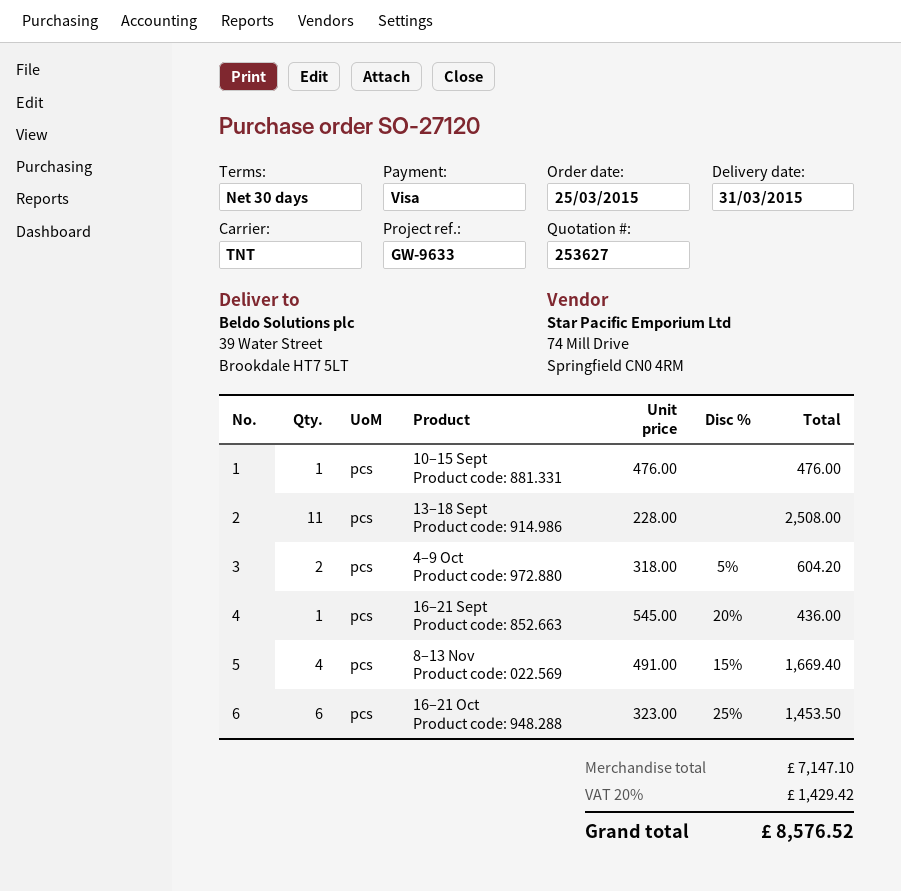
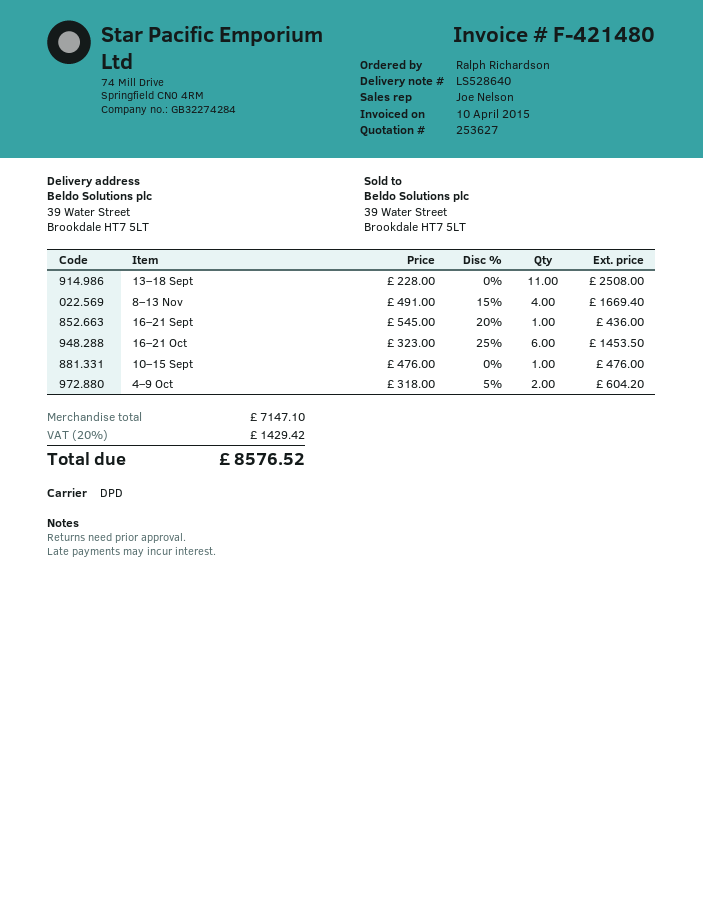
shipping method: TNT -> DPD

